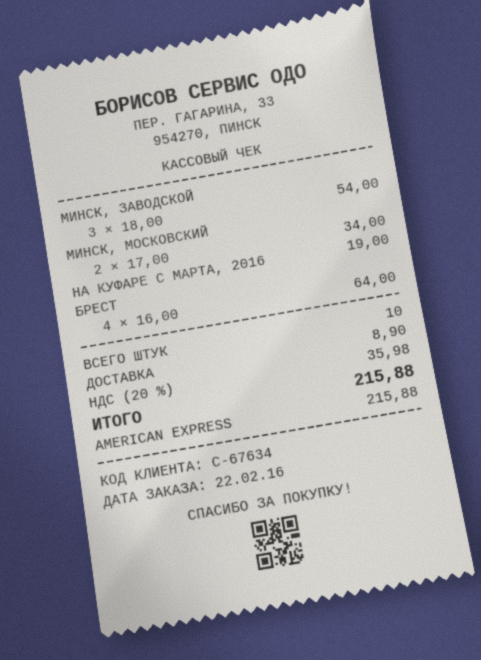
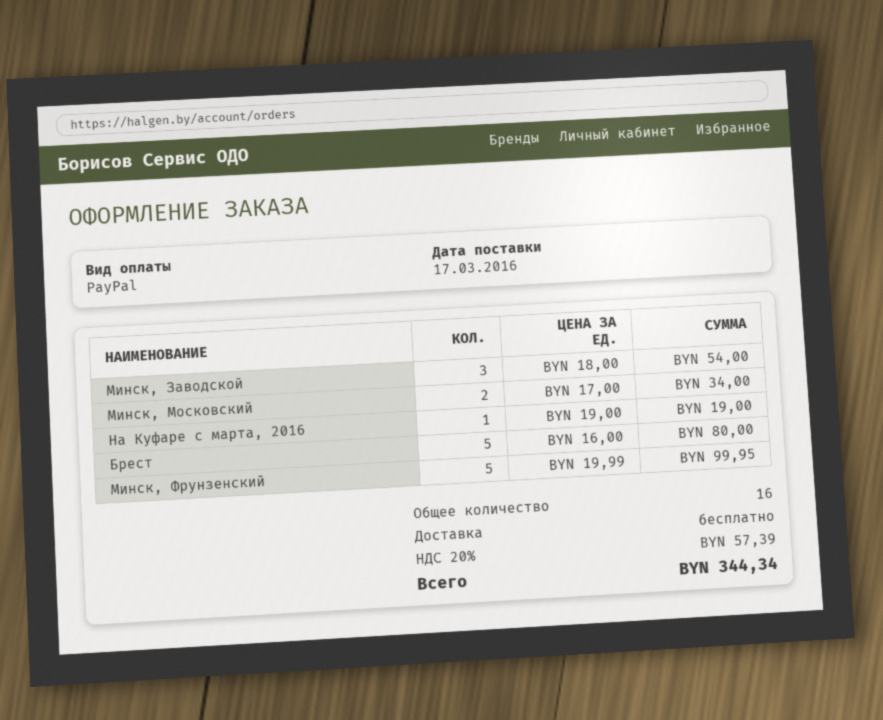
payment method: American Express -> PayPal
БРЕСТ: 4 x 16.00 = 64.00 -> 5 x 16.00 = 80.00
Минск, Фрунзенский: none -> 5 x 19.99 = 99.95
total quantity: 10 -> 16
shipping: 8.90 -> 0.00
tax: 20% = 35.98 -> 20% = 57.39
total: 215.88 -> 344.34

